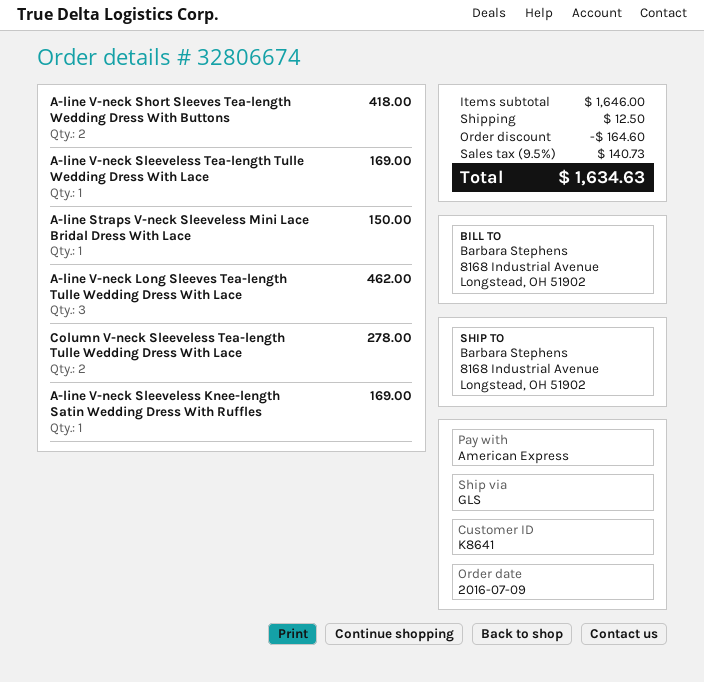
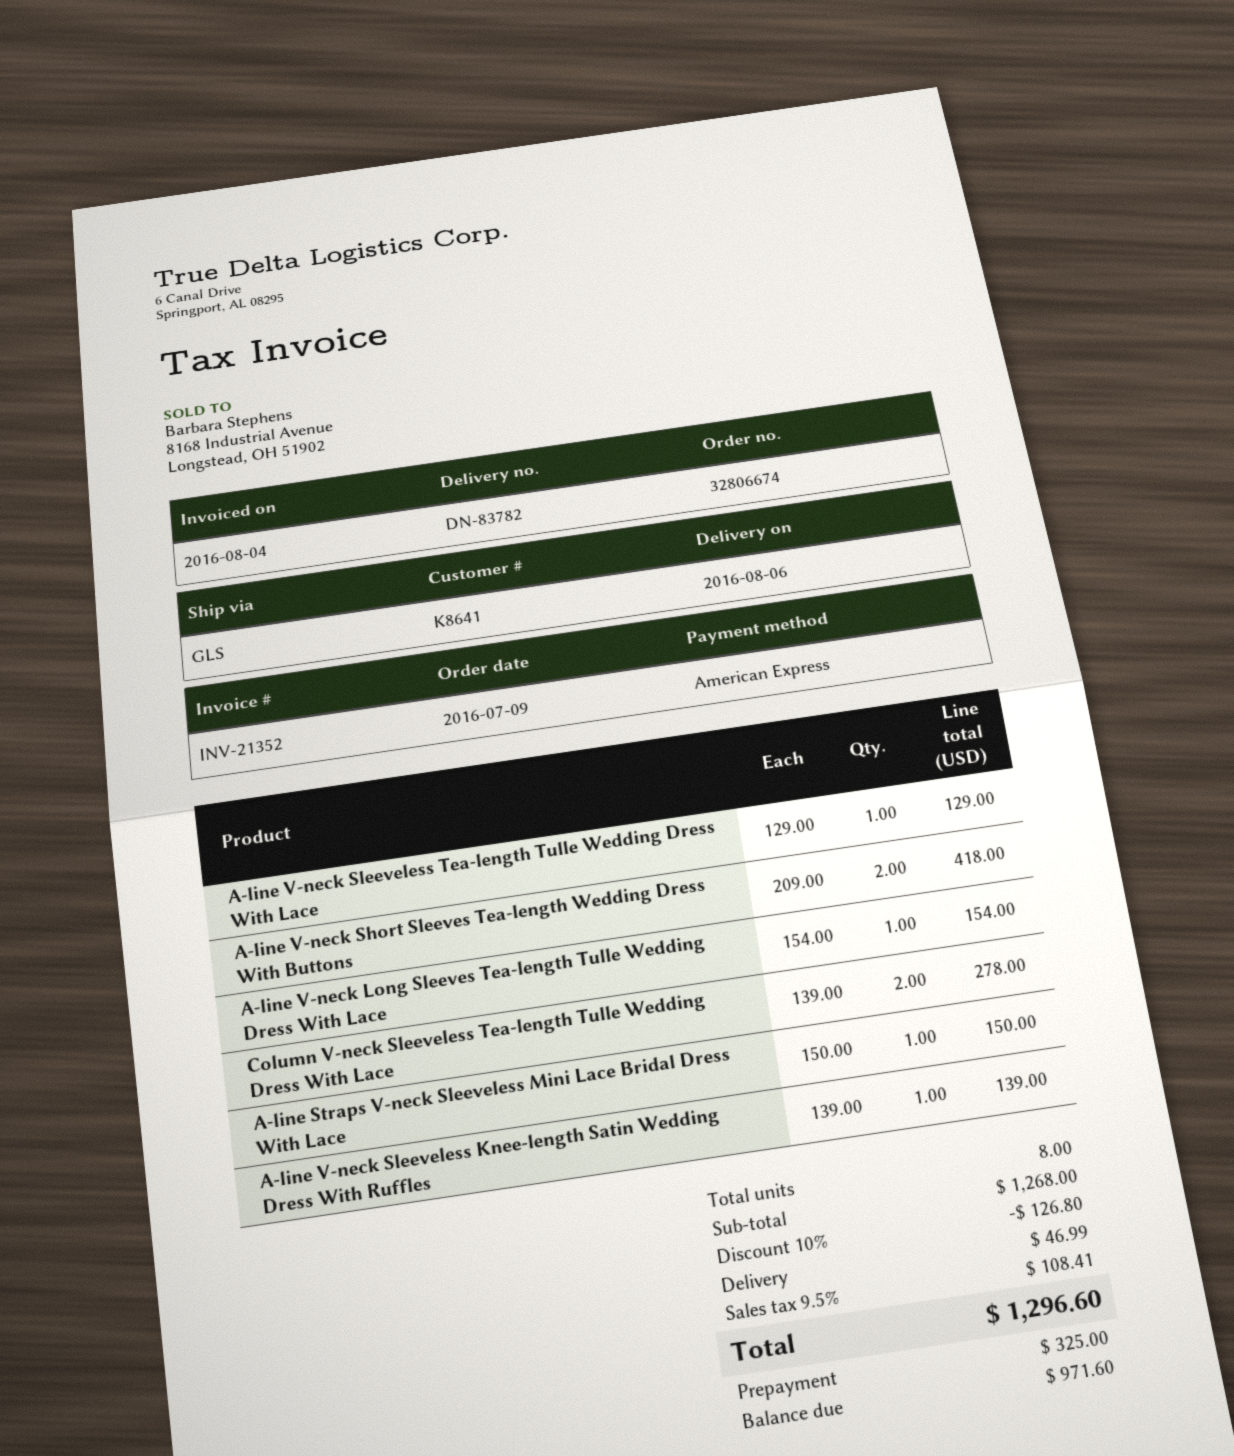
A-line V-neck Sleeveless Tea-length Tulle Wedding Dress With Lace: 1 for 169.00 -> 1 for 129.00
A-line V-neck Long Sleeves Tea-length Tulle Wedding Dress With Lace: 3 for 462.00 -> 1 for 154.00
A-line V-neck Sleeveless Knee-length Satin Wedding Dress With Ruffles: 1 for 169.00 -> 1 for 139.00
subtotal: 1646.00 -> 1268.00
discount: 164.60 -> 126.80
shipping: 12.50 -> 46.99
tax: 9.5% = 140.73 -> 9.5% = 108.41
total: 1634.63 -> 1296.60

